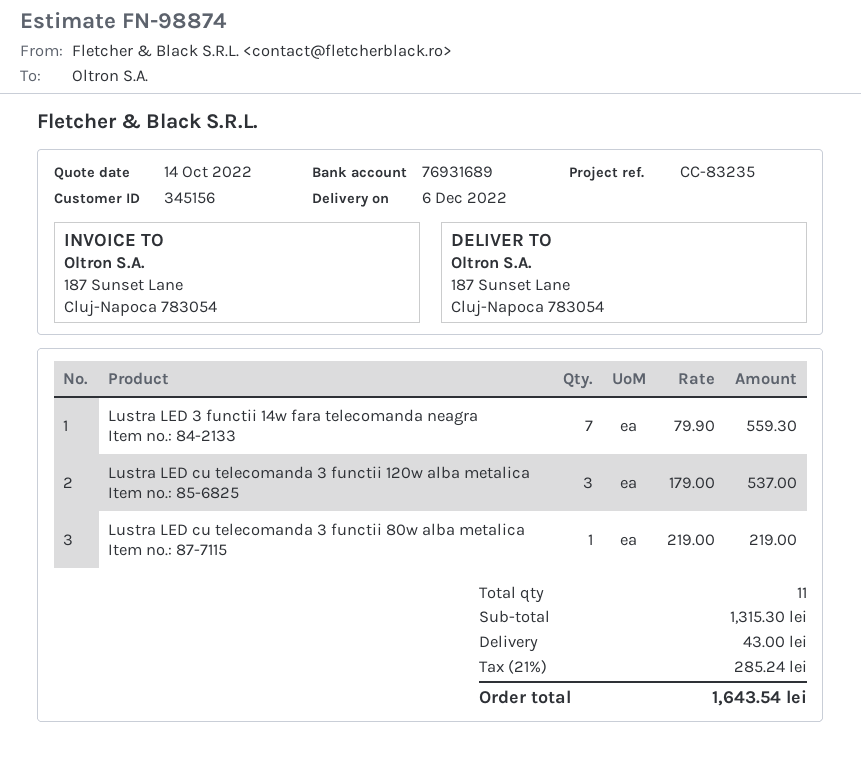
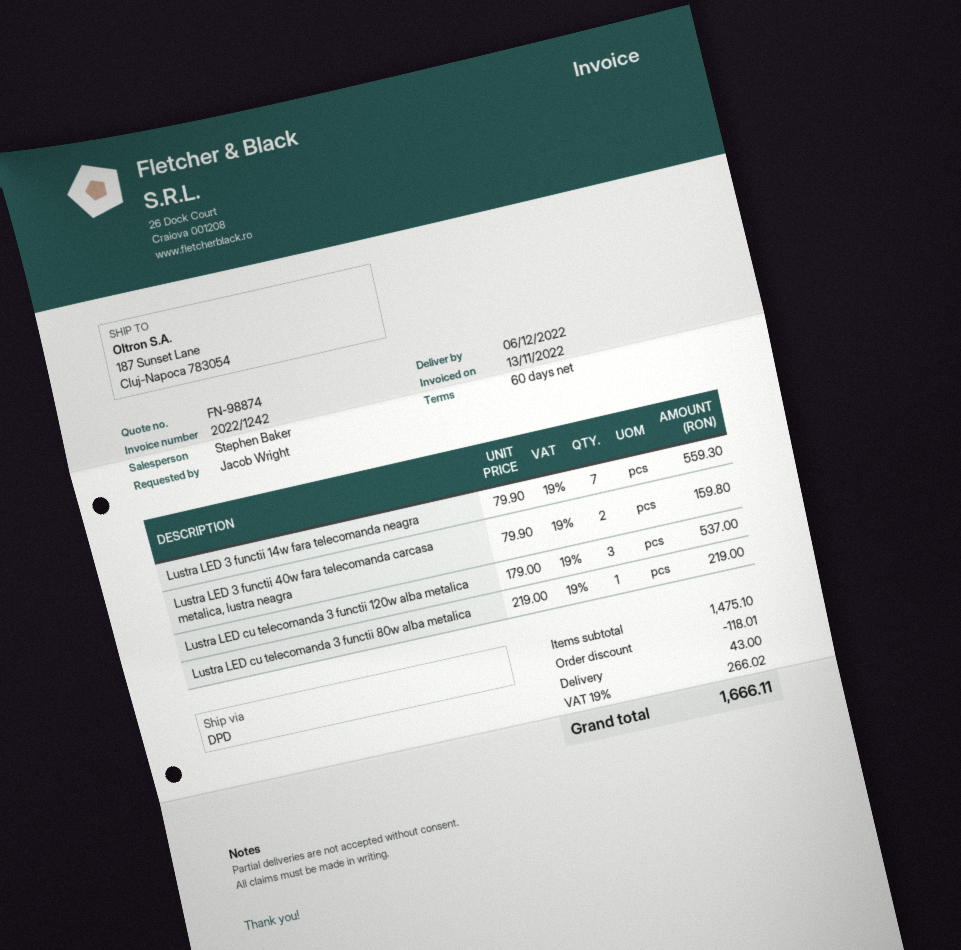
Lustra LED 3 functii 40w fara telecomanda carcasa metalica, lustra neagra: none -> 2 x 79.90 = 159.80
subtotal: 1315.30 -> 1475.10
discount: none -> 118.01
tax: 21% = 285.24 -> 19% = 266.02
total: 1643.54 -> 1666.11

